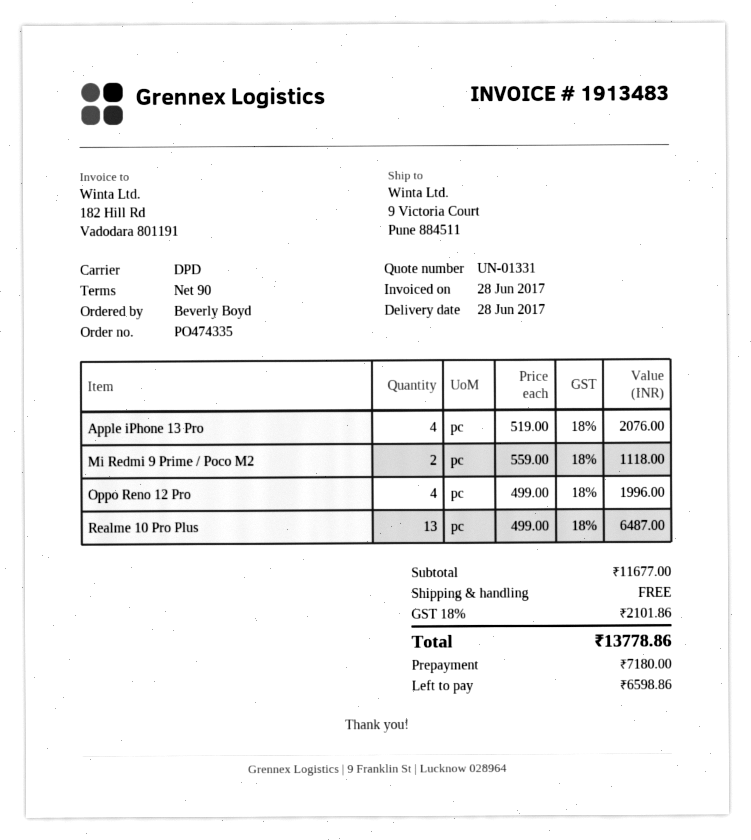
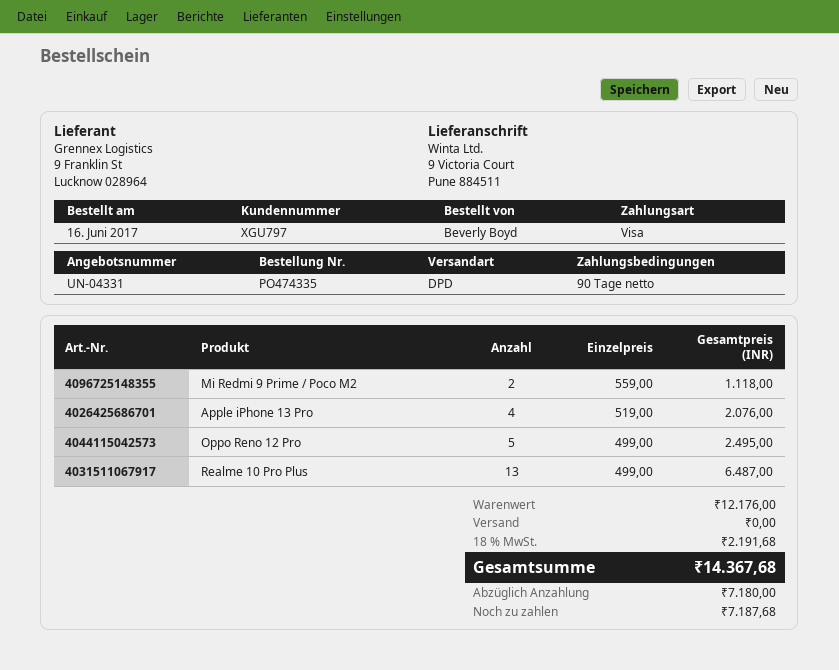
quote number: UN-01331 -> UN-04331
Oppo Reno 12 Pro: 4 x 499.00 = 1996.00 -> 5 x 499.00 = 2495.00
subtotal: 11677.00 -> 12176.00
tax: 18% = 2101.86 -> 18% = 2191.68
total: 13778.86 -> 14367.68
balance: 6598.86 -> 7187.68

